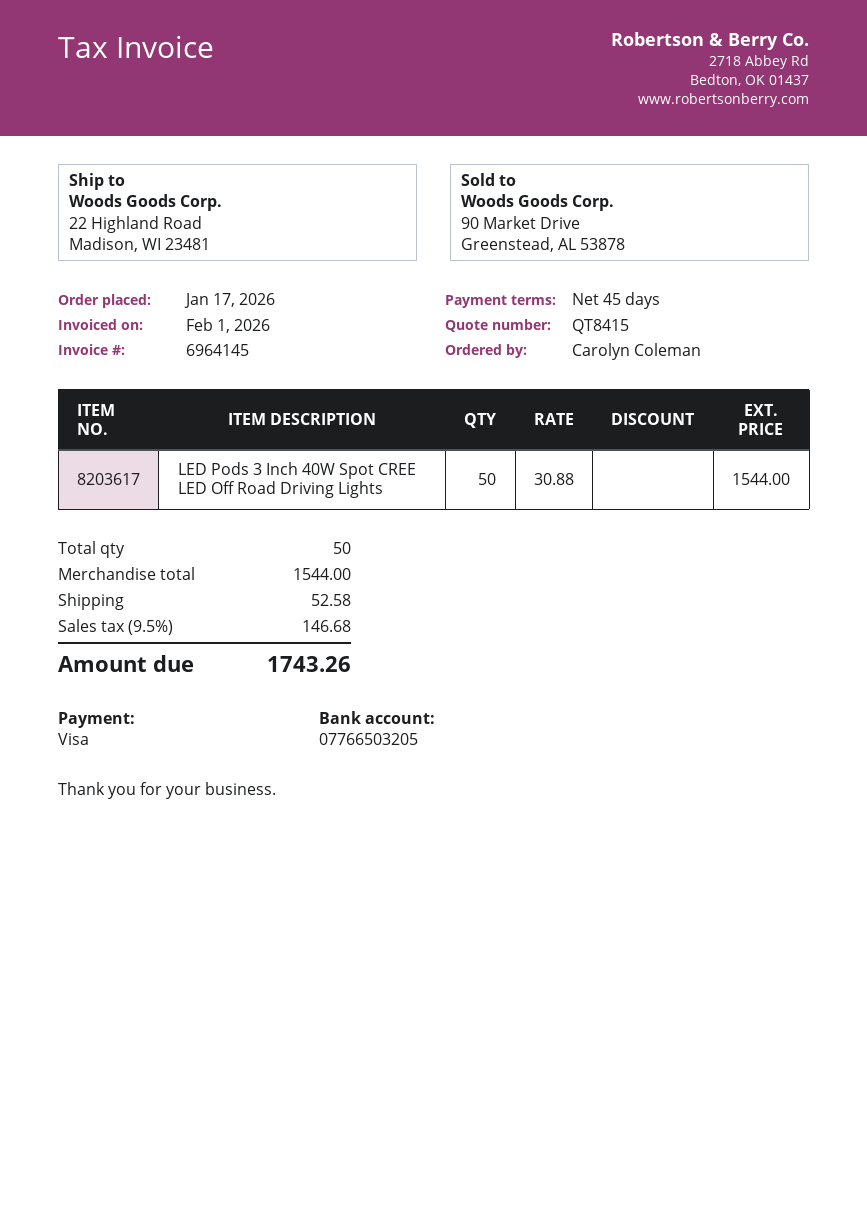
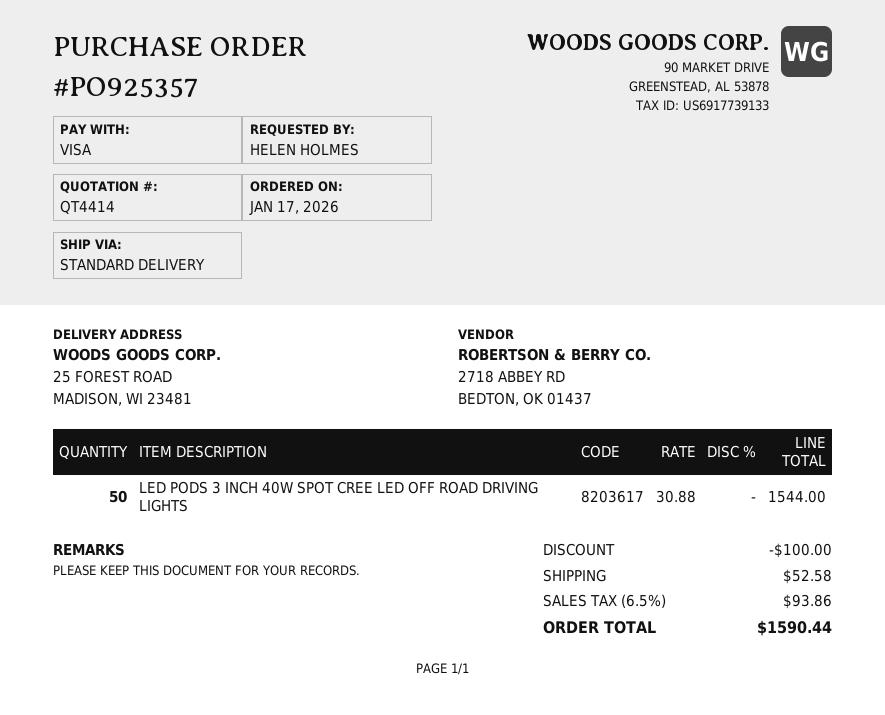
quote number: QT8415 -> QT4414
ordered by: Carolyn Coleman -> HELEN HOLMES
ship to: 22 Highland Road, Madison, WI 23481 -> 25 FOREST ROAD, MADISON, WI 23481
discount: none -> 100.00
tax: 9.5% = 146.68 -> 6.5% = 93.86
total: 1743.26 -> 1590.44

